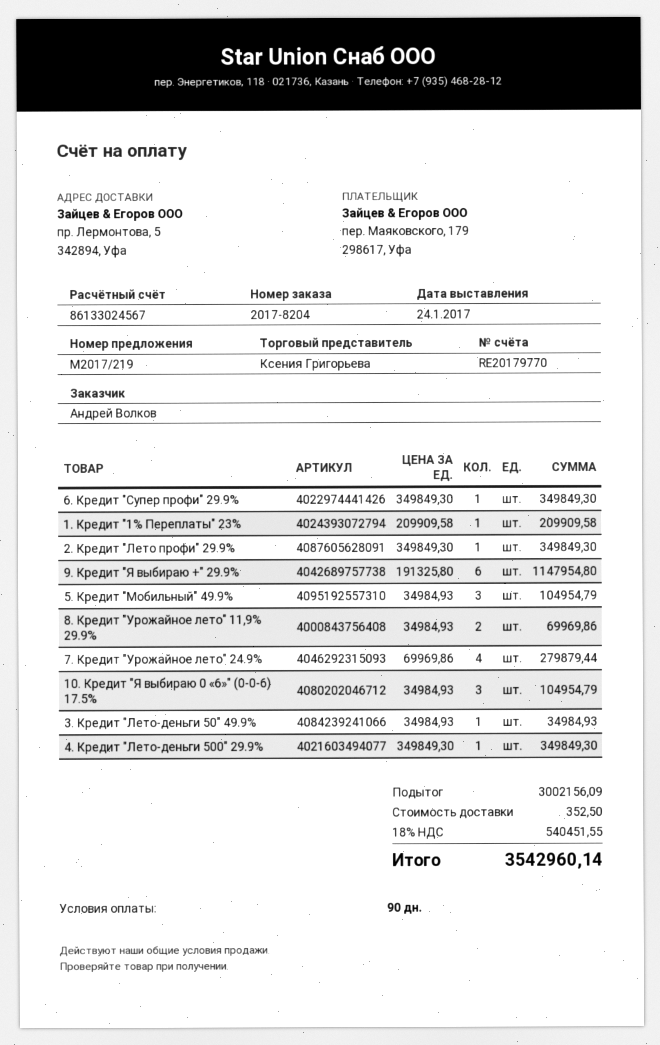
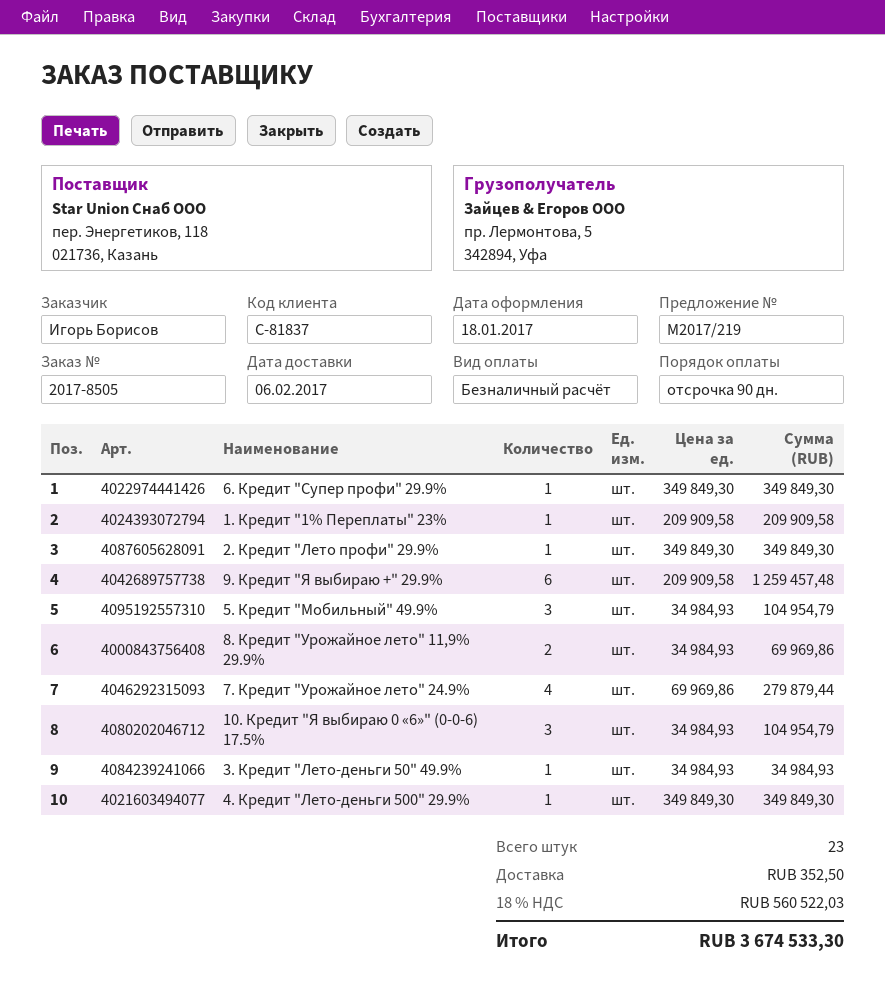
order number: 2017-8204 -> 2017-8505
ordered by: Андрей Волков -> Игорь Борисов
9. Кредит "Я выбираю +" 29.9%: 6 x 191325.80 = 1147954.80 -> 6 x 209909.58 = 1259457.48
tax: 18% = 540451.55 -> 18% = 560522.03
total: 3542960.14 -> 3674533.30

